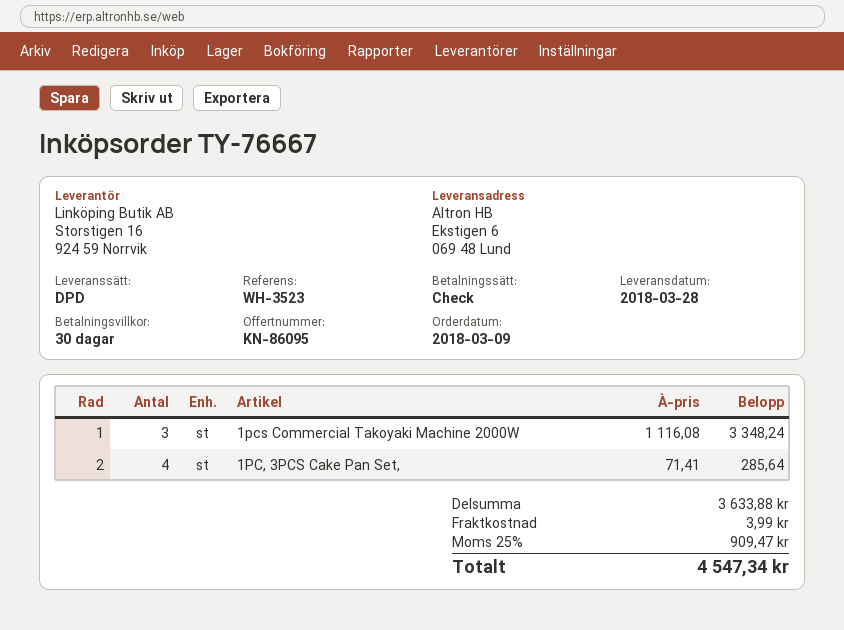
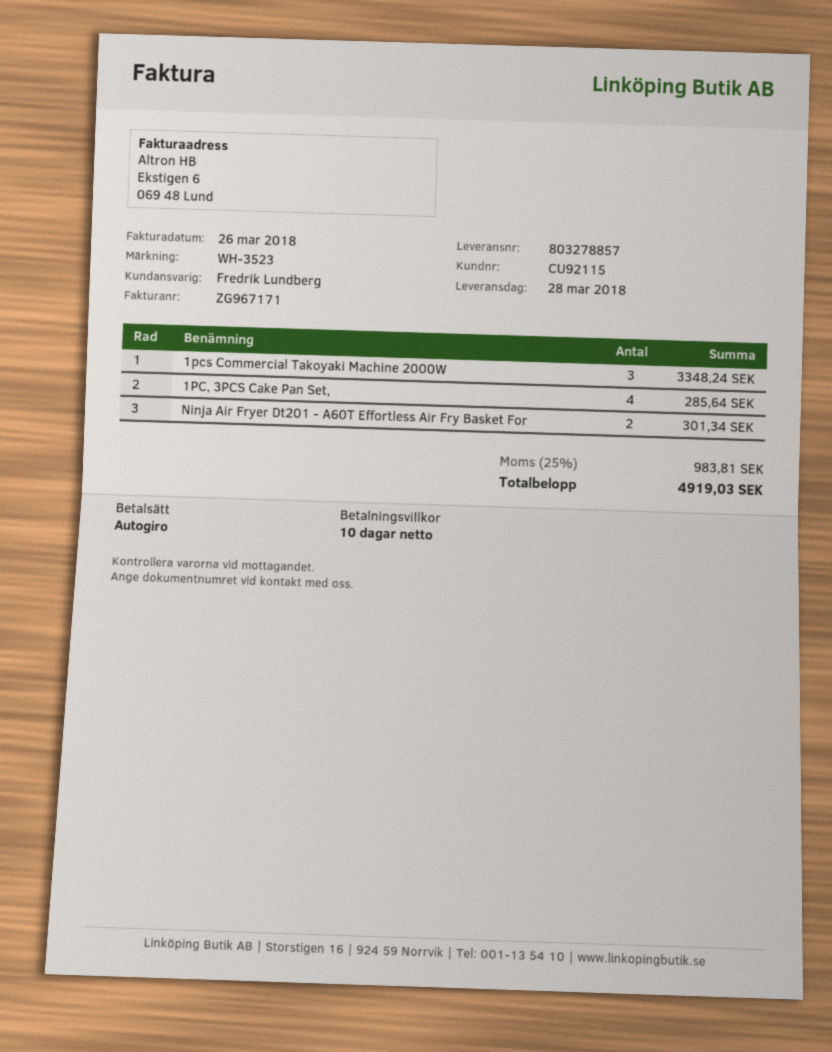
payment terms: 30 days -> 10 days
payment method: cheque -> direct debit
Ninja Air Fryer Dt201 - A60T Effortless Air Fry Basket For: none -> 2 for 301.34
shipping: 3.99 -> none
tax: 25% = 909.47 -> 25% = 983.81
total: 4547.34 -> 4919.03

